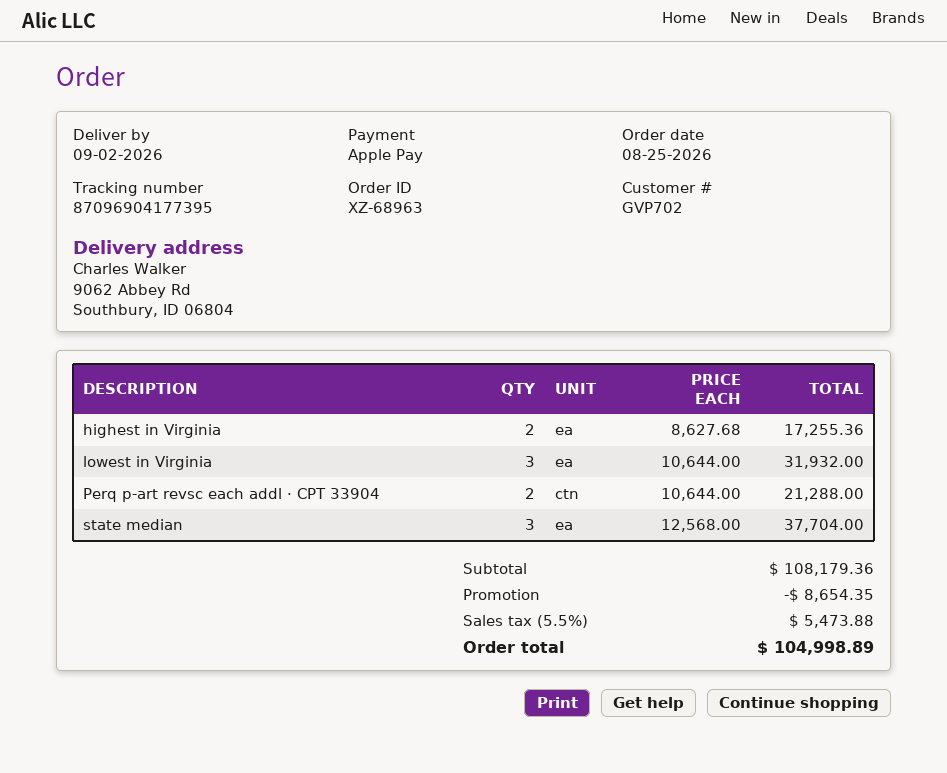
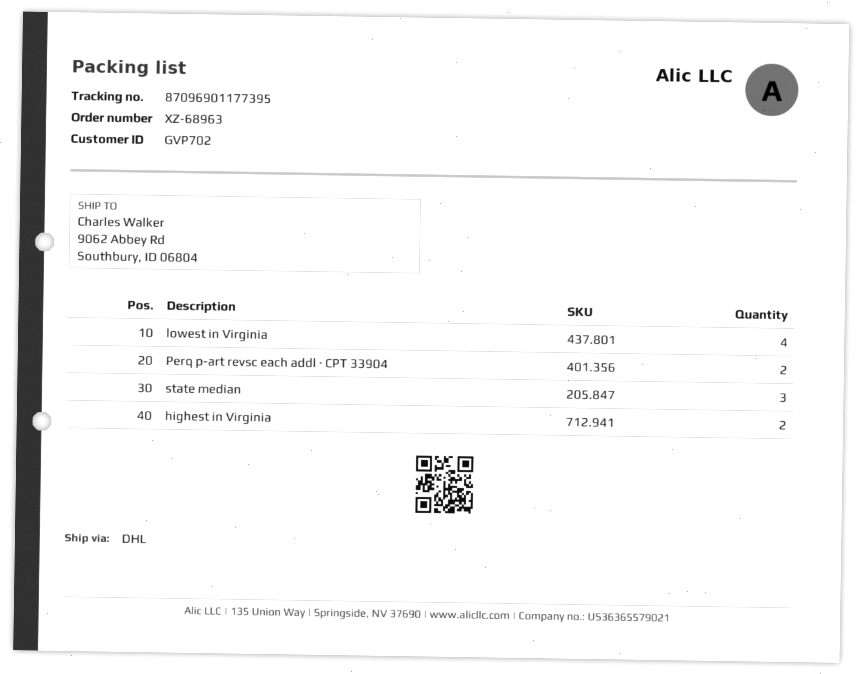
tracking number: 87096904177395 -> 87096901177395
lowest in Virginia: 3 -> 4

